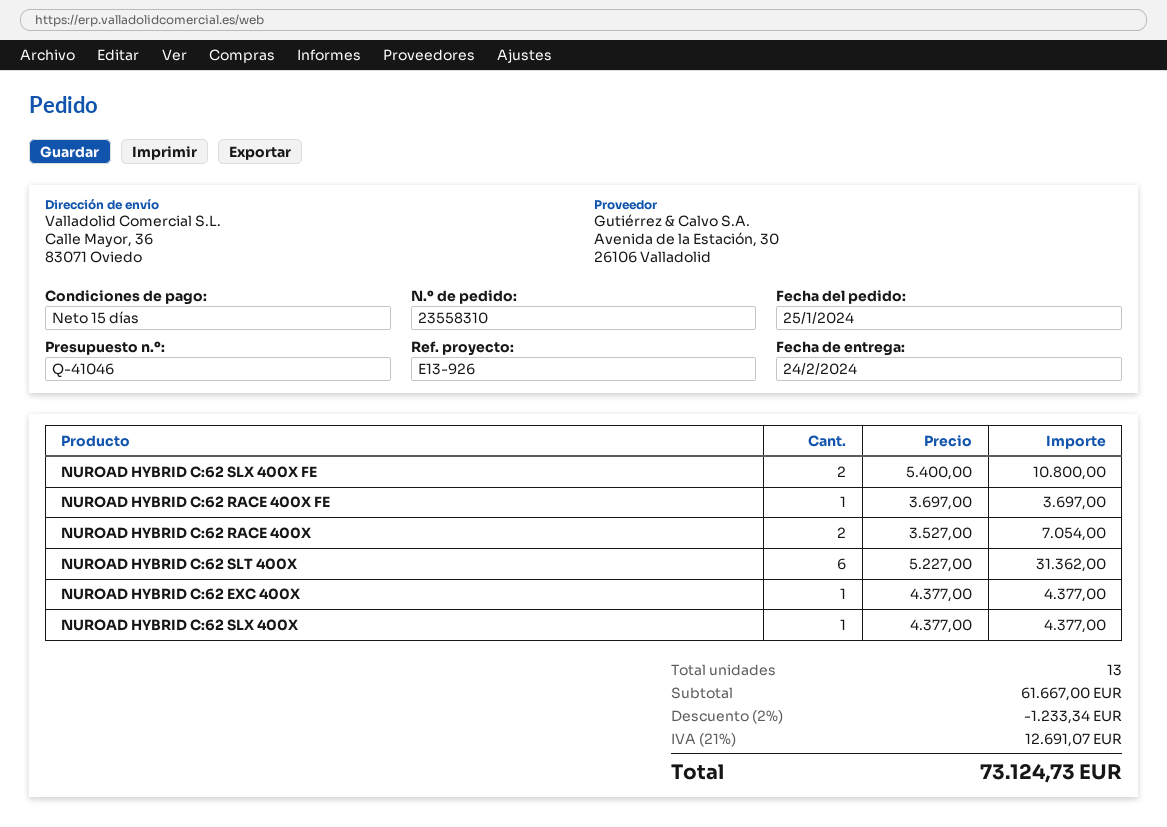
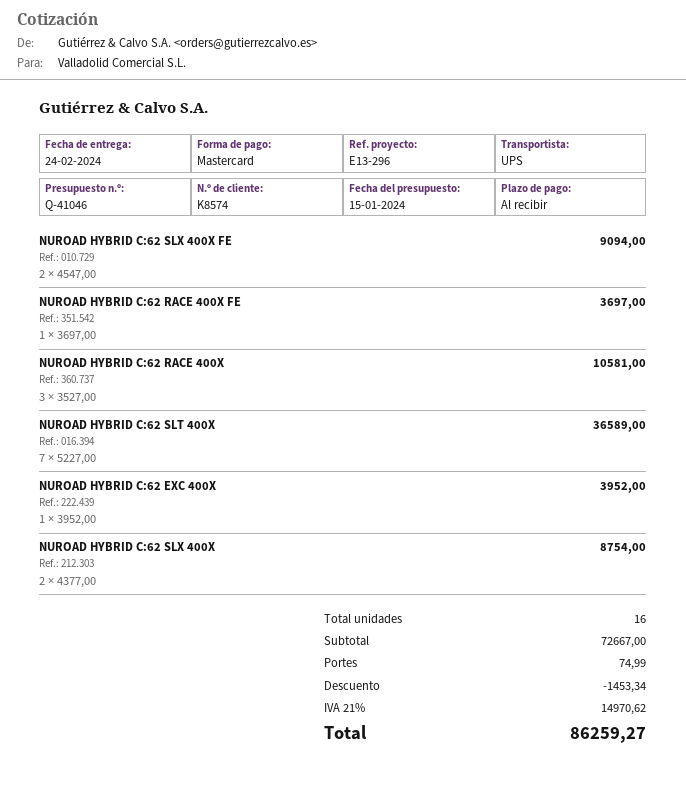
payment terms: 15 days -> on receipt
reference: E13-926 -> E13-296
NUROAD HYBRID C:62 SLX 400X FE: 2 x 5400.00 = 10800.00 -> 2 x 4547.00 = 9094.00
NUROAD HYBRID C:62 RACE 400X: 2 x 3527.00 = 7054.00 -> 3 x 3527.00 = 10581.00
NUROAD HYBRID C:62 SLT 400X: 6 x 5227.00 = 31362.00 -> 7 x 5227.00 = 36589.00
NUROAD HYBRID C:62 EXC 400X: 1 x 4377.00 = 4377.00 -> 1 x 3952.00 = 3952.00
NUROAD HYBRID C:62 SLX 400X: 1 x 4377.00 = 4377.00 -> 2 x 4377.00 = 8754.00
total quantity: 13 -> 16
subtotal: 61667.00 -> 72667.00
discount: 1233.34 -> 1453.34
shipping: none -> 74.99
tax: 21% = 12691.07 -> 21% = 14970.62
total: 73124.73 -> 86259.27

